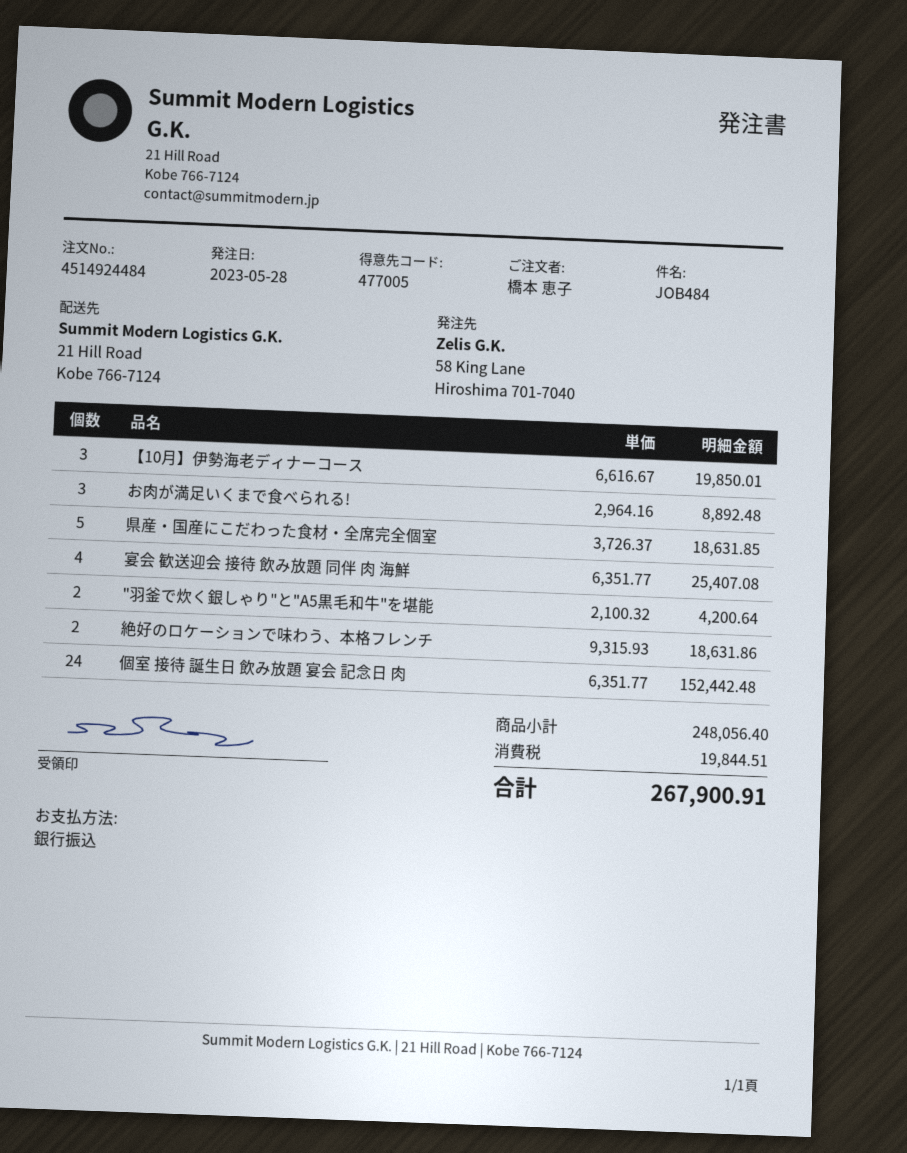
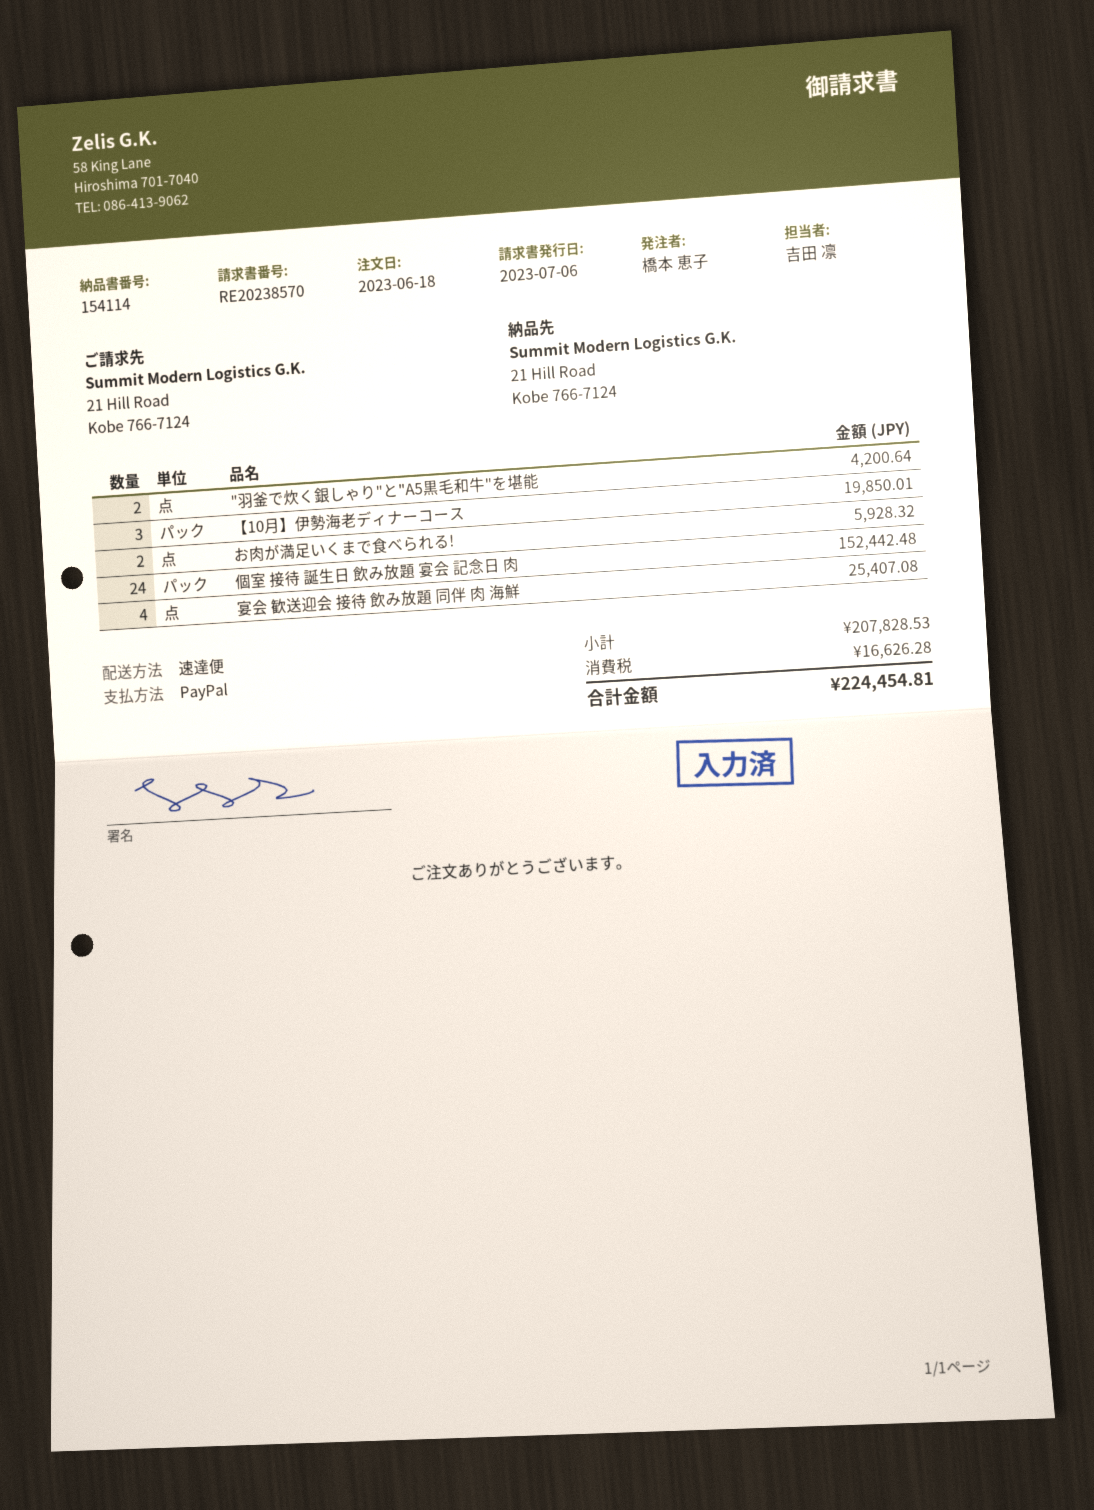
order date: 2023-05-28 -> 2023-06-18
payment method: bank transfer -> PayPal
お肉が満足いくまで食べられる!: 3 for 8892.48 -> 2 for 5928.32
県産・国産にこだわった食材・全席完全個室: 5 for 18631.85 -> none
絶好のロケーションで味わう、本格フレンチ: 2 for 18631.86 -> none
subtotal: 248056.40 -> 207828.53
tax: 19844.51 -> 16626.28
total: 267900.91 -> 224454.81

